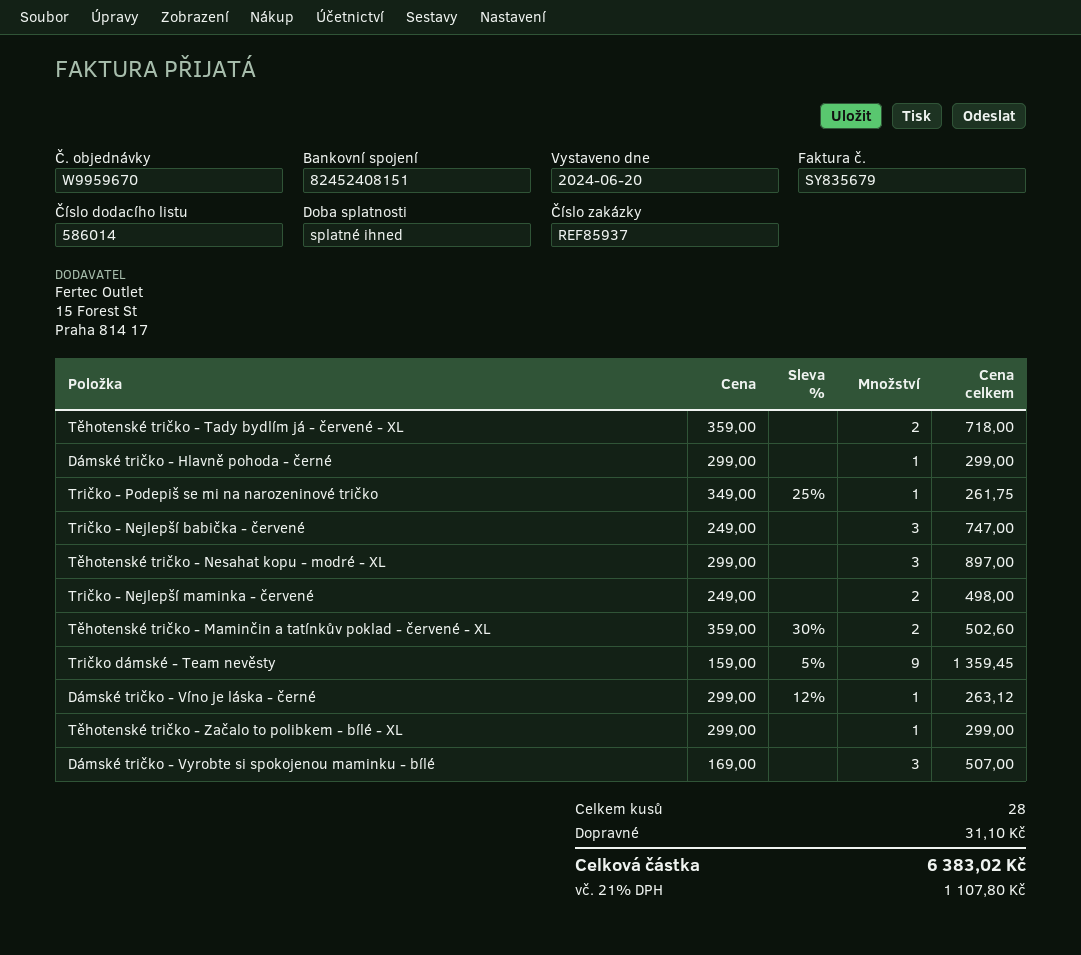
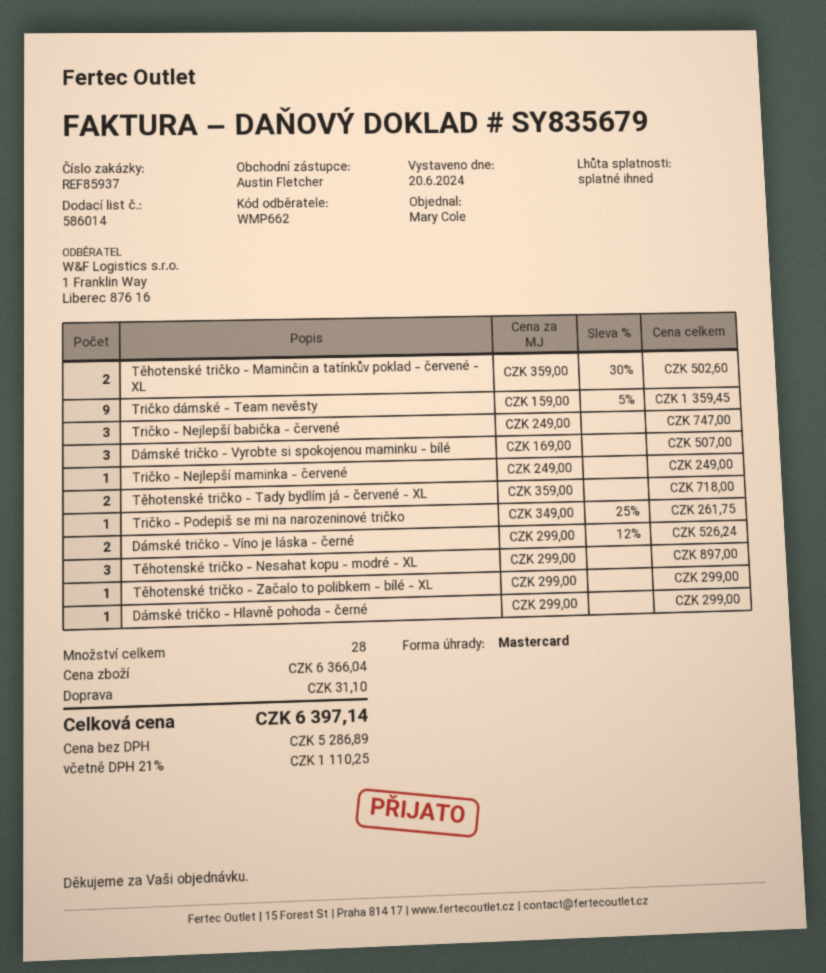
Tričko - Nejlepší maminka - červené: 2 x 249.00 = 498.00 -> 1 x 249.00 = 249.00
Dámské tričko - Víno je láska - černé: 1 x 299.00 - 12% = 263.12 -> 2 x 299.00 - 12% = 526.24
tax: 21% = 1107.80 -> 21% = 1110.25
total: 6383.02 -> 6397.14

